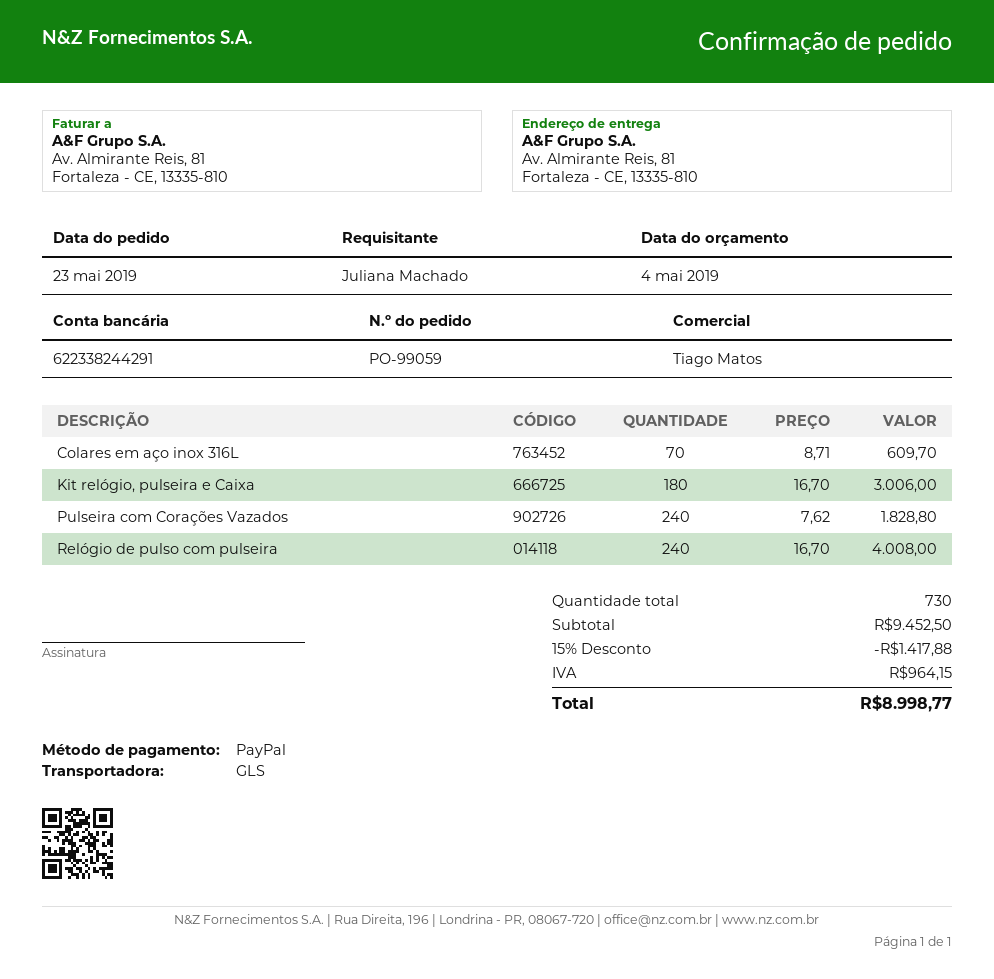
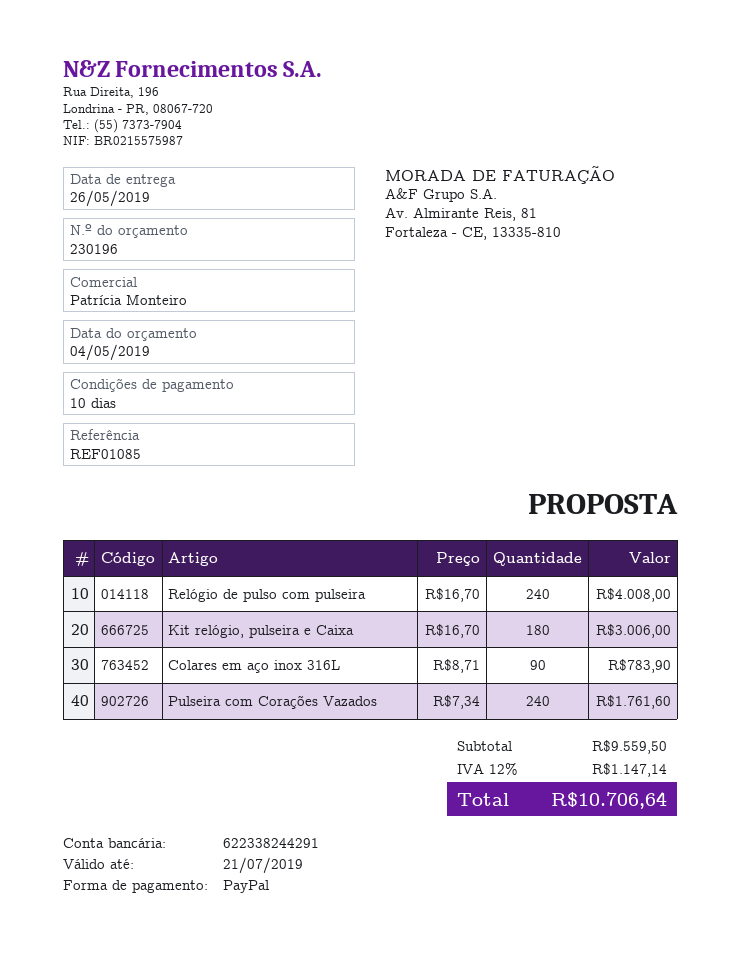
sales rep: Tiago Matos -> Patrícia Monteiro
Colares em aço inox 316L: 70 x 8.71 = 609.70 -> 90 x 8.71 = 783.90
Pulseira com Corações Vazados: 240 x 7.62 = 1828.80 -> 240 x 7.34 = 1761.60
subtotal: 9452.50 -> 9559.50
discount: 15% = 1417.88 -> none
tax: 964.15 -> 1147.14
total: 8998.77 -> 10706.64

